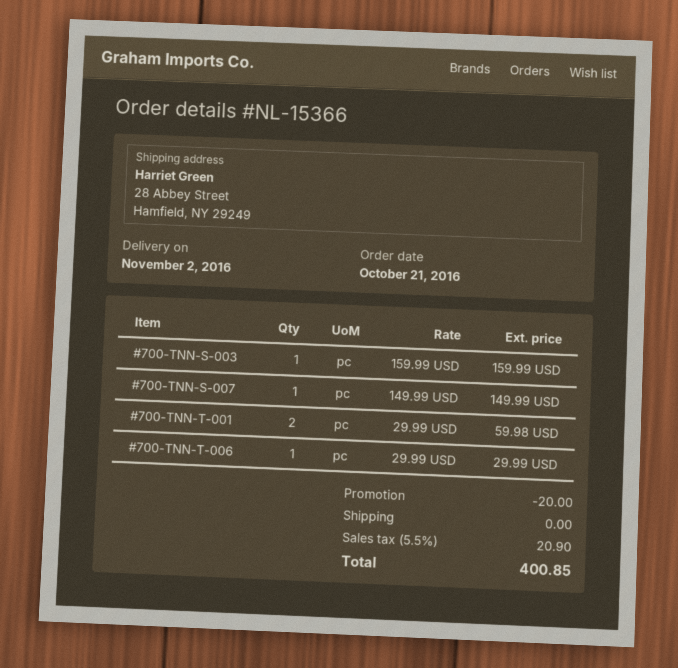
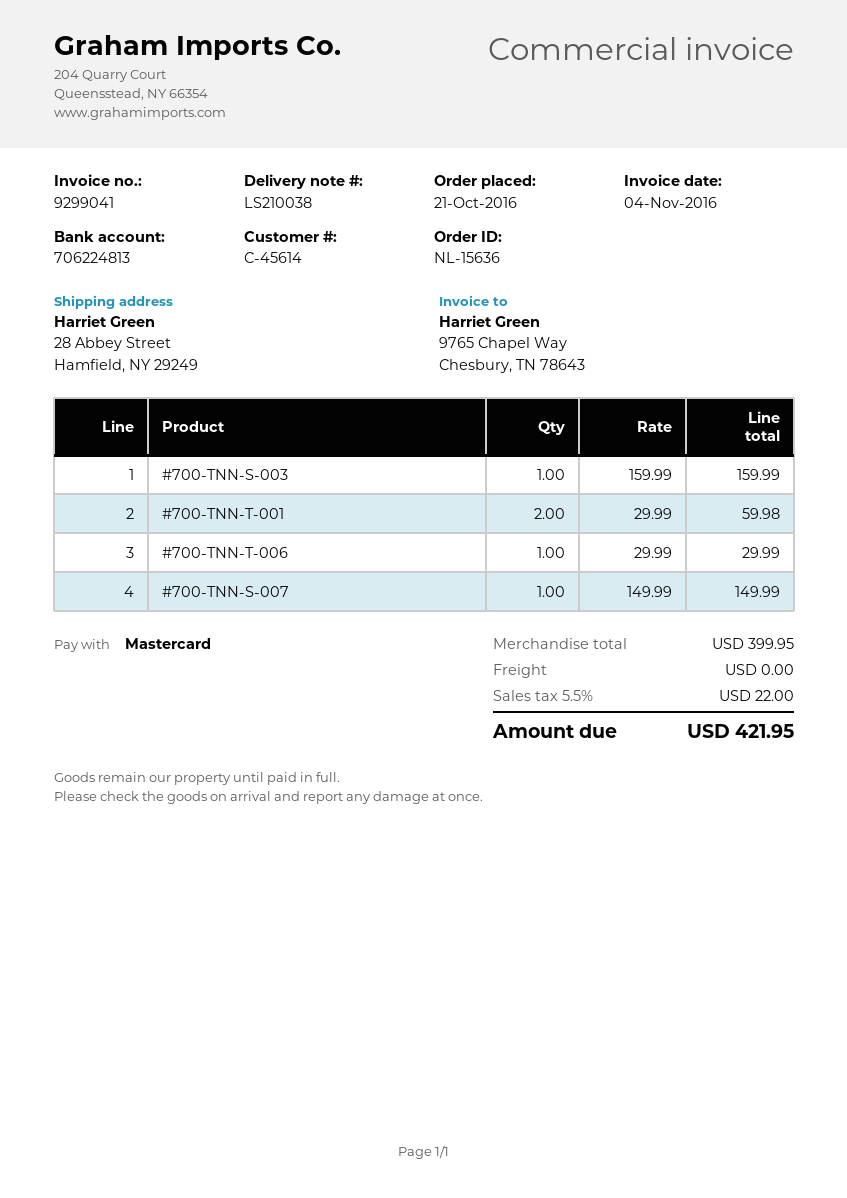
order number: NL-15366 -> NL-15636
discount: 20.00 -> none
tax: 5.5% = 20.90 -> 5.5% = 22.00
total: 400.85 -> 421.95

